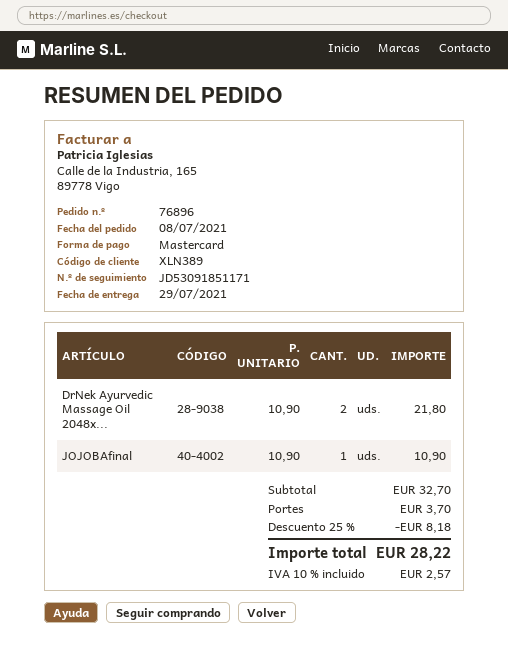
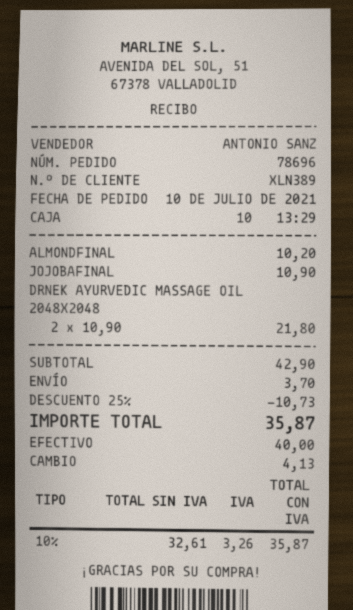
order number: 76896 -> 78696
order date: 2021-07-08 -> 2021-07-10
payment method: Mastercard -> cash
ALMONDFINAL: none -> 1 x 10.20 = 10.20
subtotal: 32.70 -> 42.90
discount: 25% = 8.18 -> 25% = 10.73
tax: 10% = 2.57 -> 10% = 3.26
total: 28.22 -> 35.87

